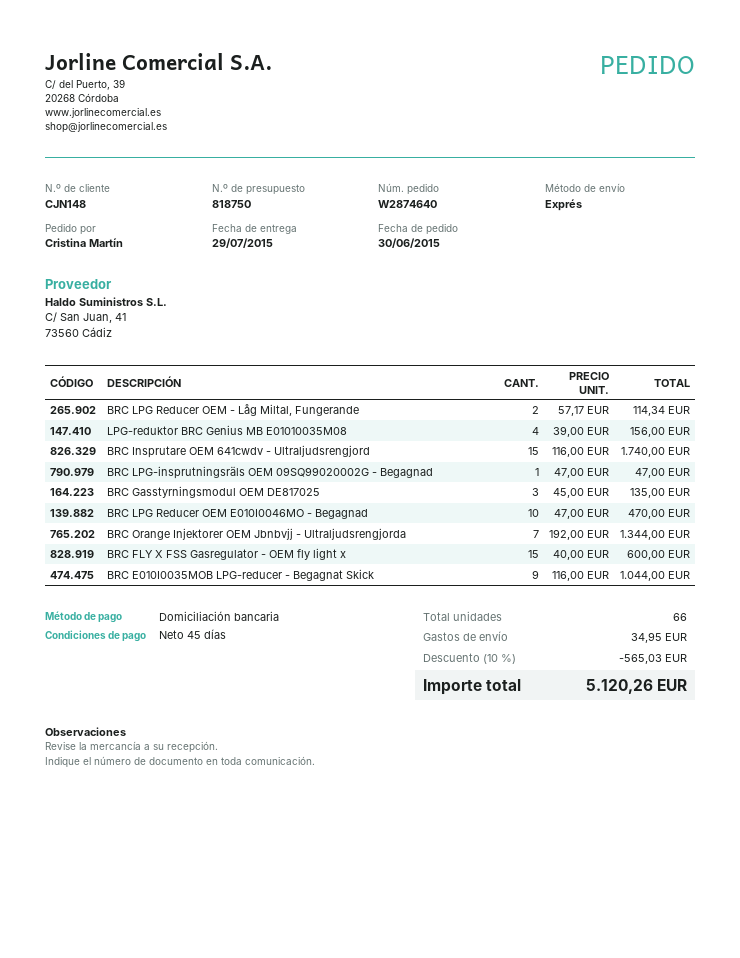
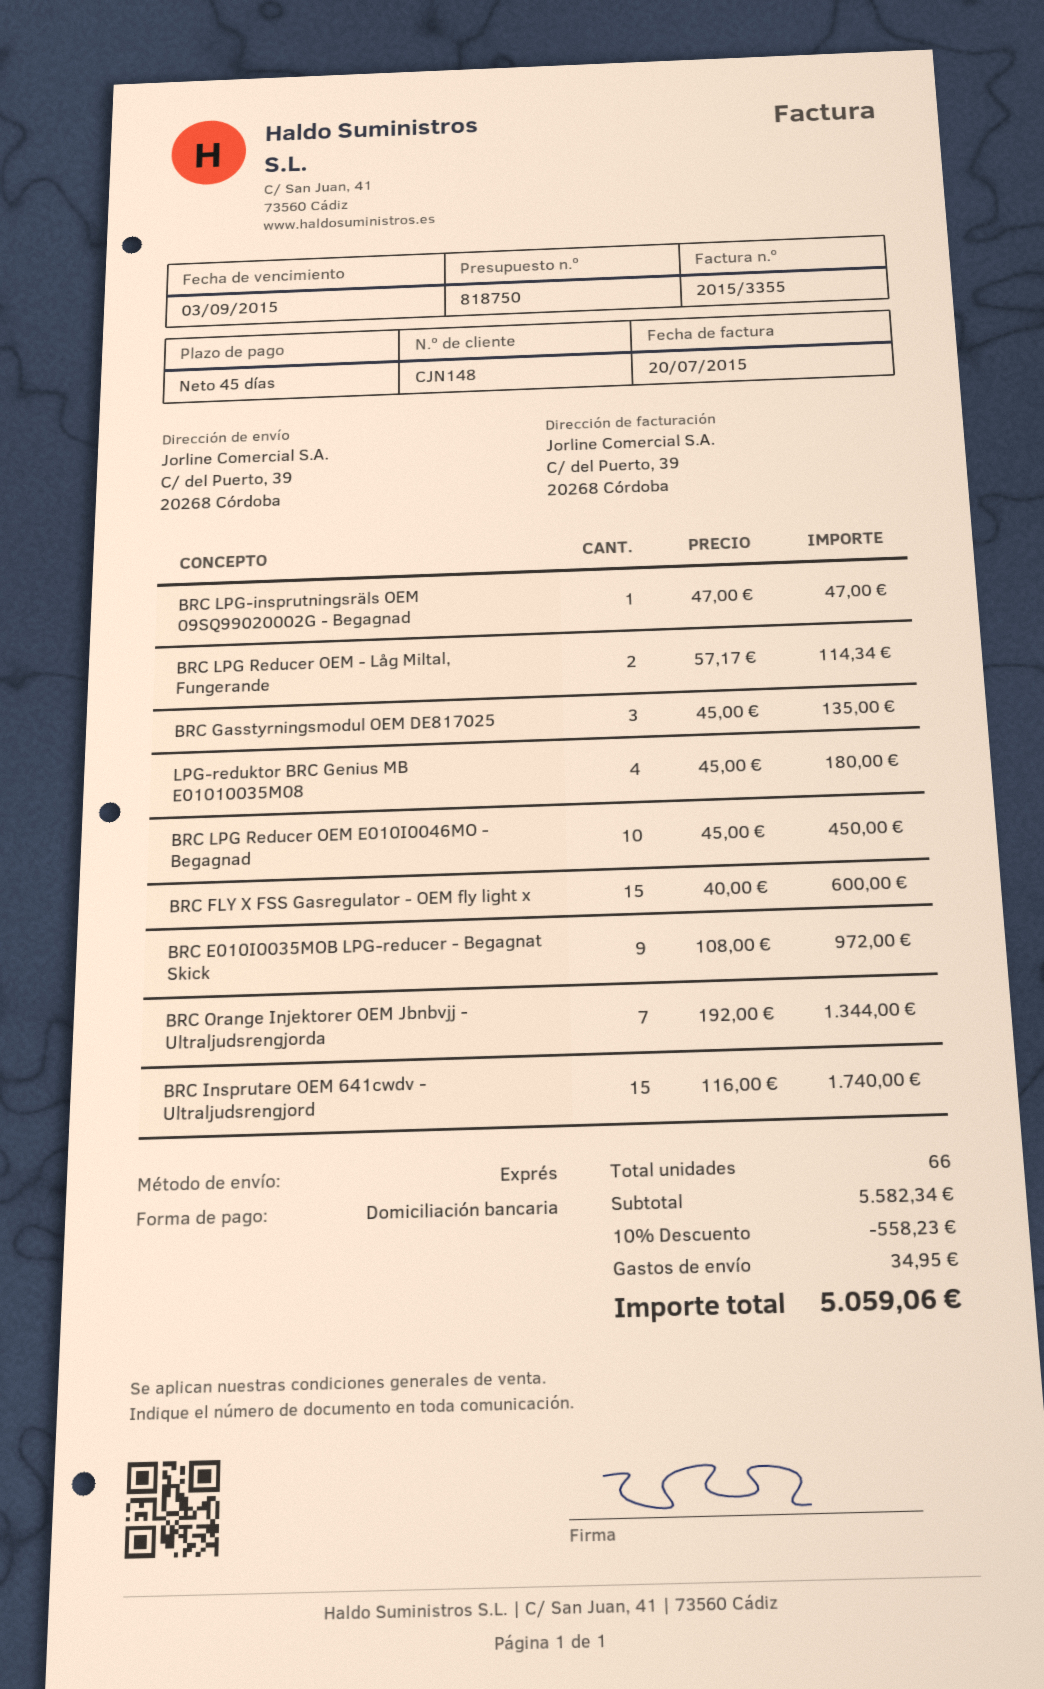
LPG-reduktor BRC Genius MB E01010035M08: 4 x 39.00 = 156.00 -> 4 x 45.00 = 180.00
BRC LPG Reducer OEM E010I0046MO - Begagnad: 10 x 47.00 = 470.00 -> 10 x 45.00 = 450.00
BRC E010I0035MOB LPG-reducer - Begagnat Skick: 9 x 116.00 = 1044.00 -> 9 x 108.00 = 972.00
discount: 10% = 565.03 -> 10% = 558.23
total: 5120.26 -> 5059.06

